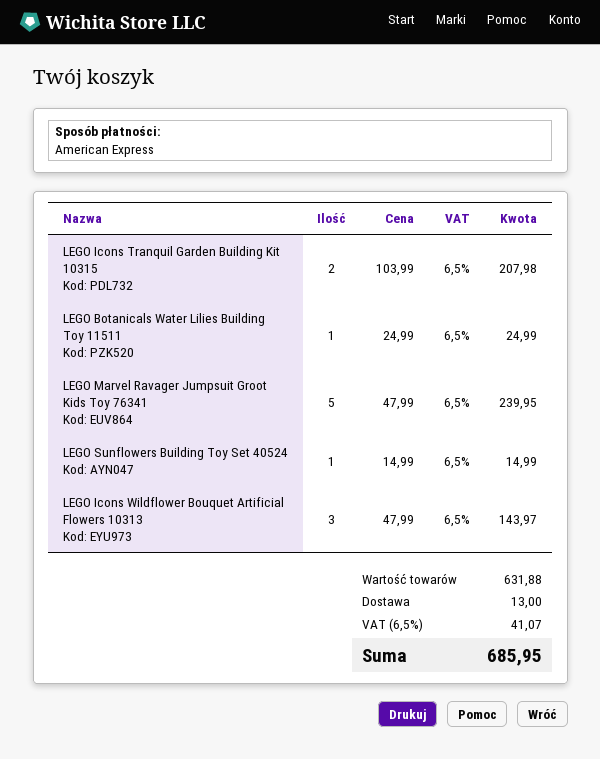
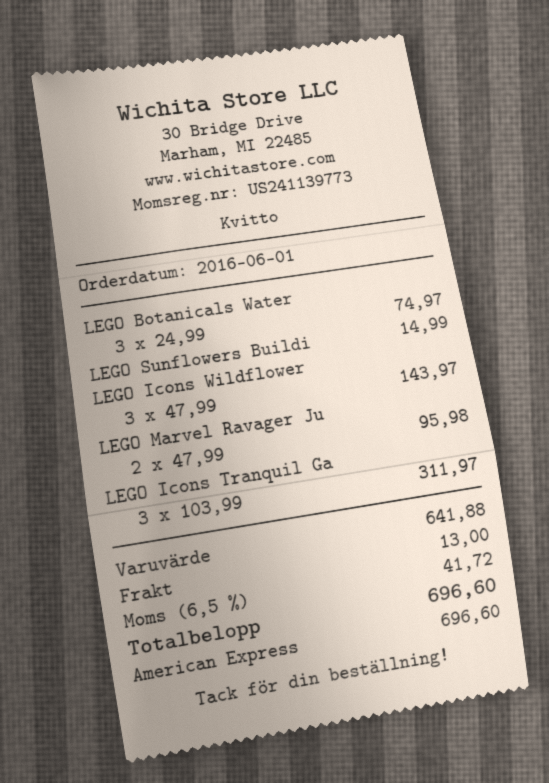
LEGO Icons Tranquil Garden Building Kit 10315: 2 x 103.99 = 207.98 -> 3 x 103.99 = 311.97
LEGO Botanicals Water Lilies Building Toy 11511: 1 x 24.99 = 24.99 -> 3 x 24.99 = 74.97
LEGO Marvel Ravager Jumpsuit Groot Kids Toy 76341: 5 x 47.99 = 239.95 -> 2 x 47.99 = 95.98
subtotal: 631.88 -> 641.88
tax: 6.5% = 41.07 -> 6.5% = 41.72
total: 685.95 -> 696.60

